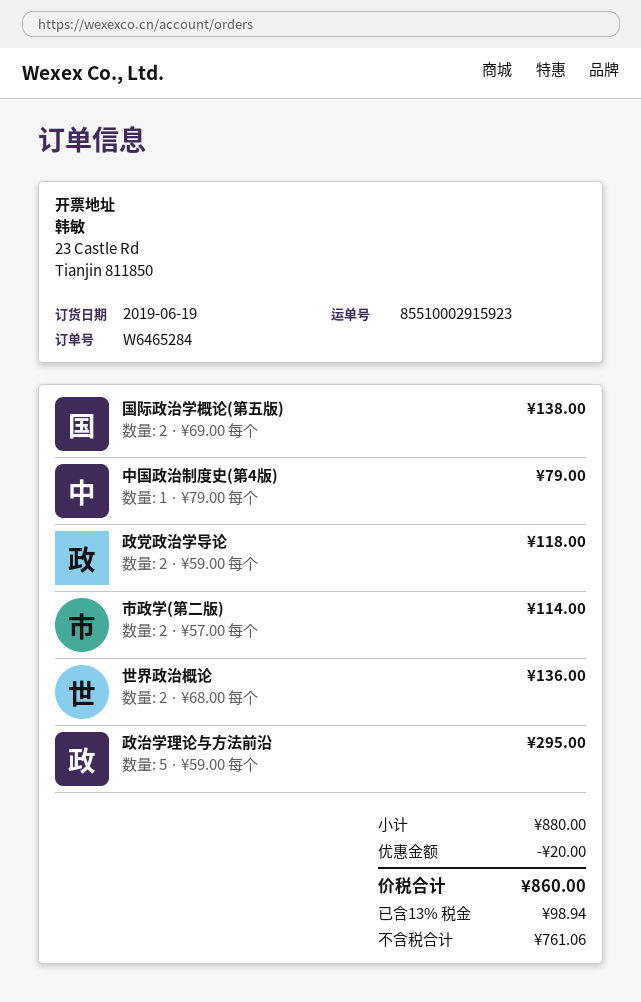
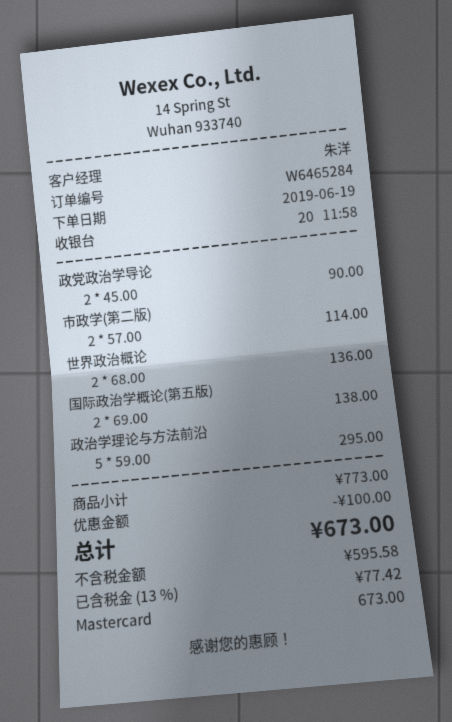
中国政治制度史(第4版): 1 x 79.00 = 79.00 -> none
政党政治学导论: 2 x 59.00 = 118.00 -> 2 x 45.00 = 90.00
subtotal: 880.00 -> 773.00
discount: 20.00 -> 100.00
net: 761.06 -> 595.58
tax: 13% = 98.94 -> 13% = 77.42
total: 860.00 -> 673.00

